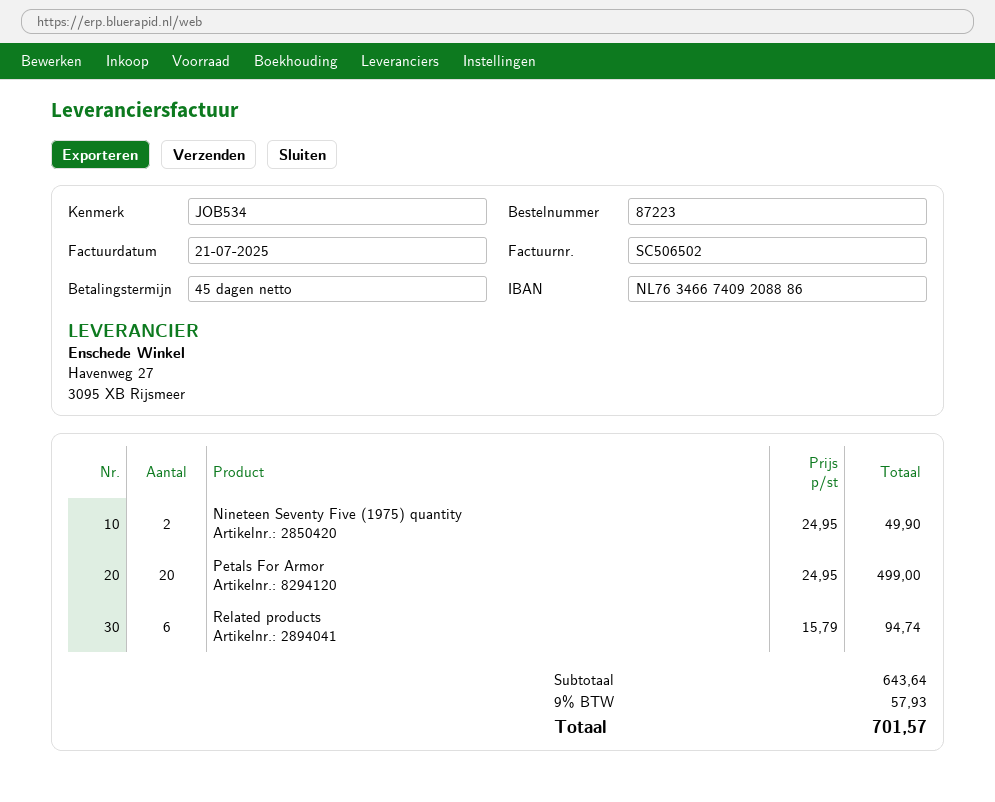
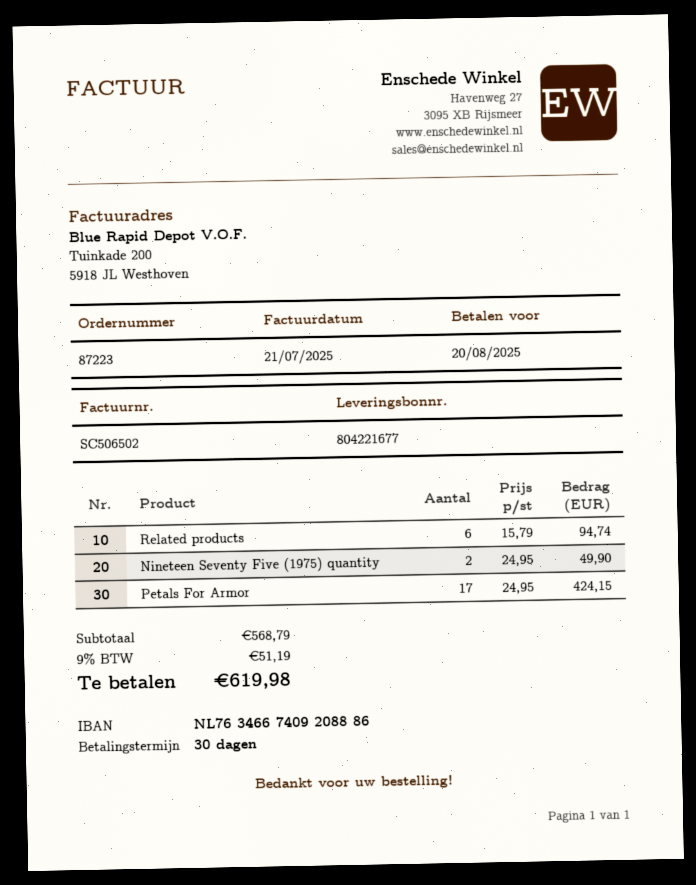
payment terms: 45 days -> 30 days
Petals For Armor: 20 x 24.95 = 499.00 -> 17 x 24.95 = 424.15
subtotal: 643.64 -> 568.79
tax: 9% = 57.93 -> 9% = 51.19
total: 701.57 -> 619.98

